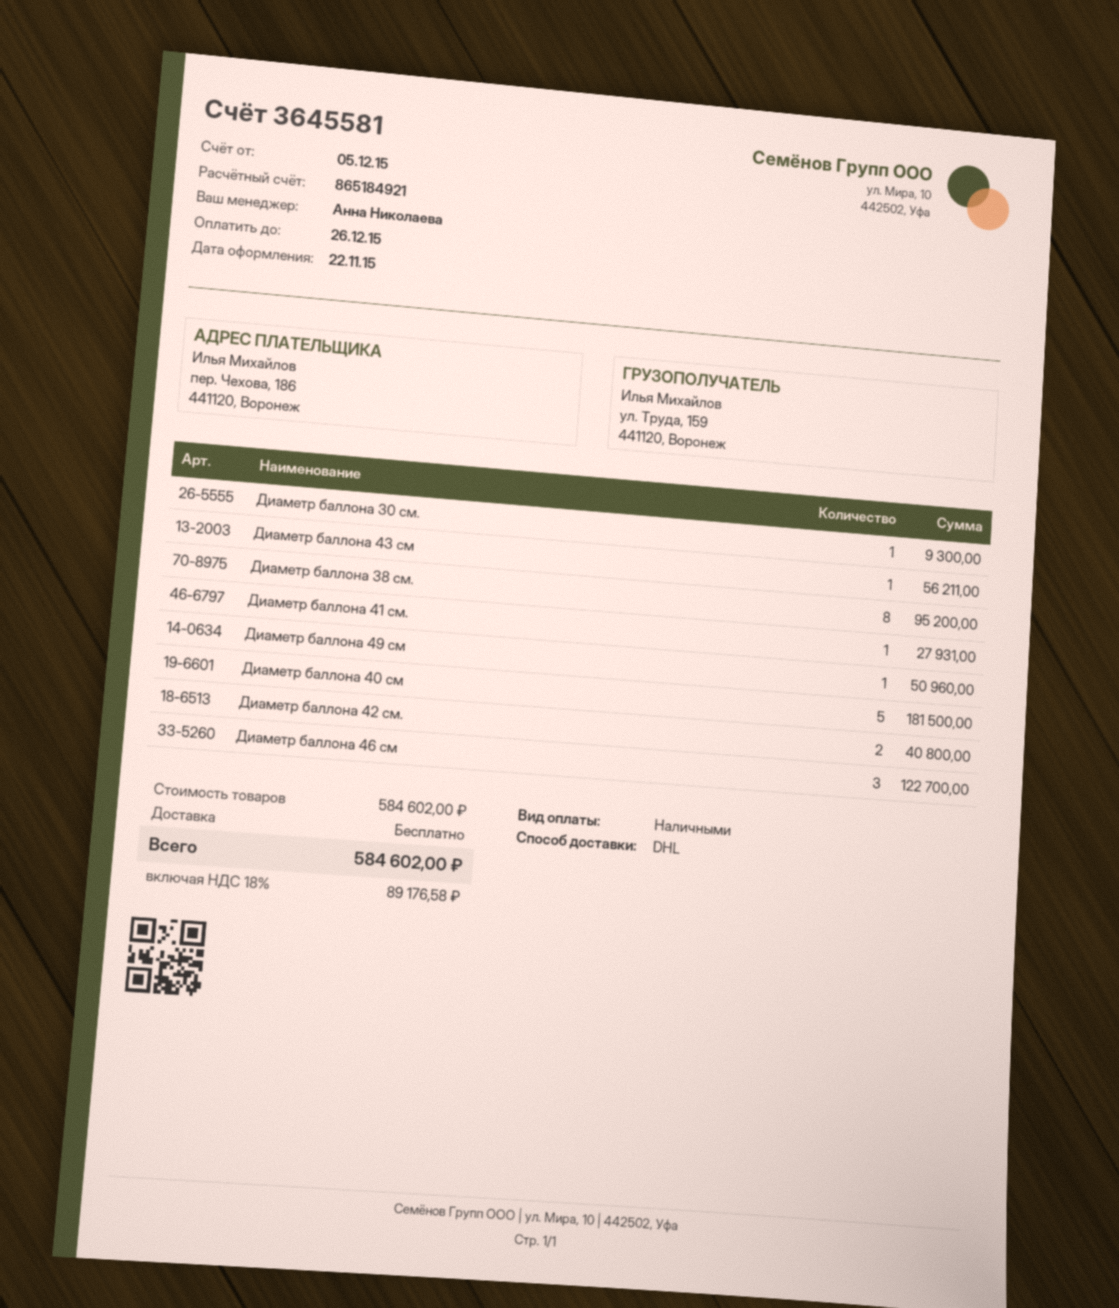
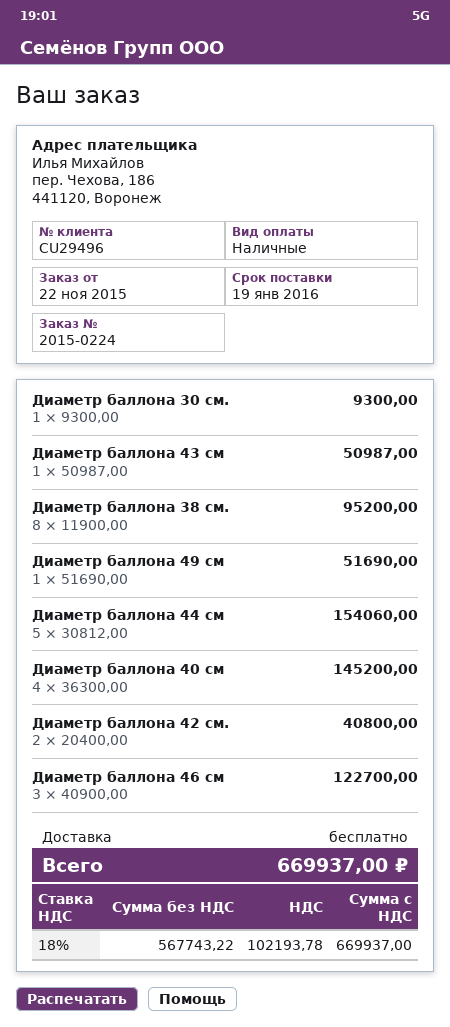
Диаметр баллона 43 см: 1 for 56211.00 -> 1 for 50987.00
Диаметр баллона 41 см.: 1 for 27931.00 -> none
Диаметр баллона 49 см: 1 for 50960.00 -> 1 for 51690.00
Диаметр баллона 40 см: 5 for 181500.00 -> 4 for 145200.00
Диаметр баллона 44 см: none -> 5 for 154060.00
tax: 18% = 89176.58 -> 18% = 102193.78
total: 584602.00 -> 669937.00

